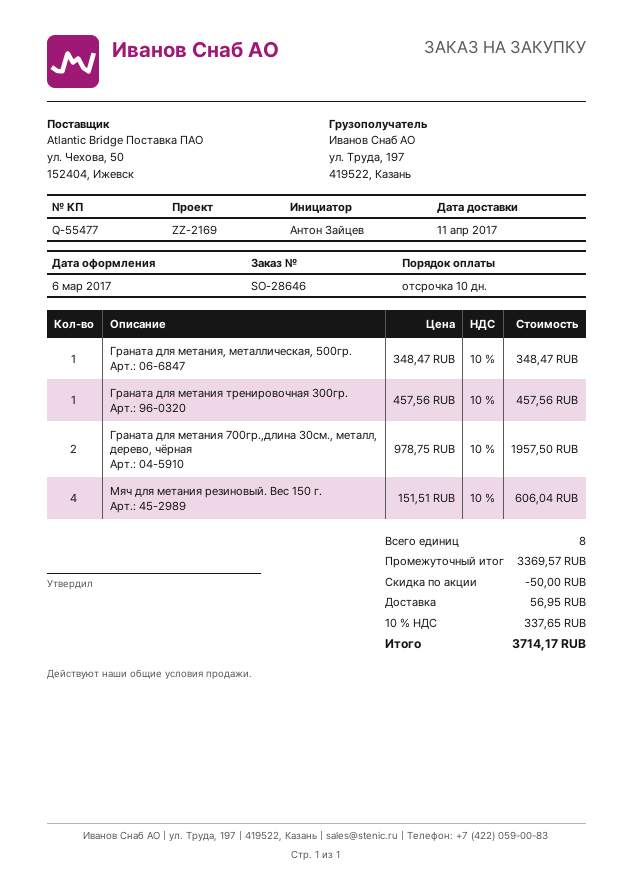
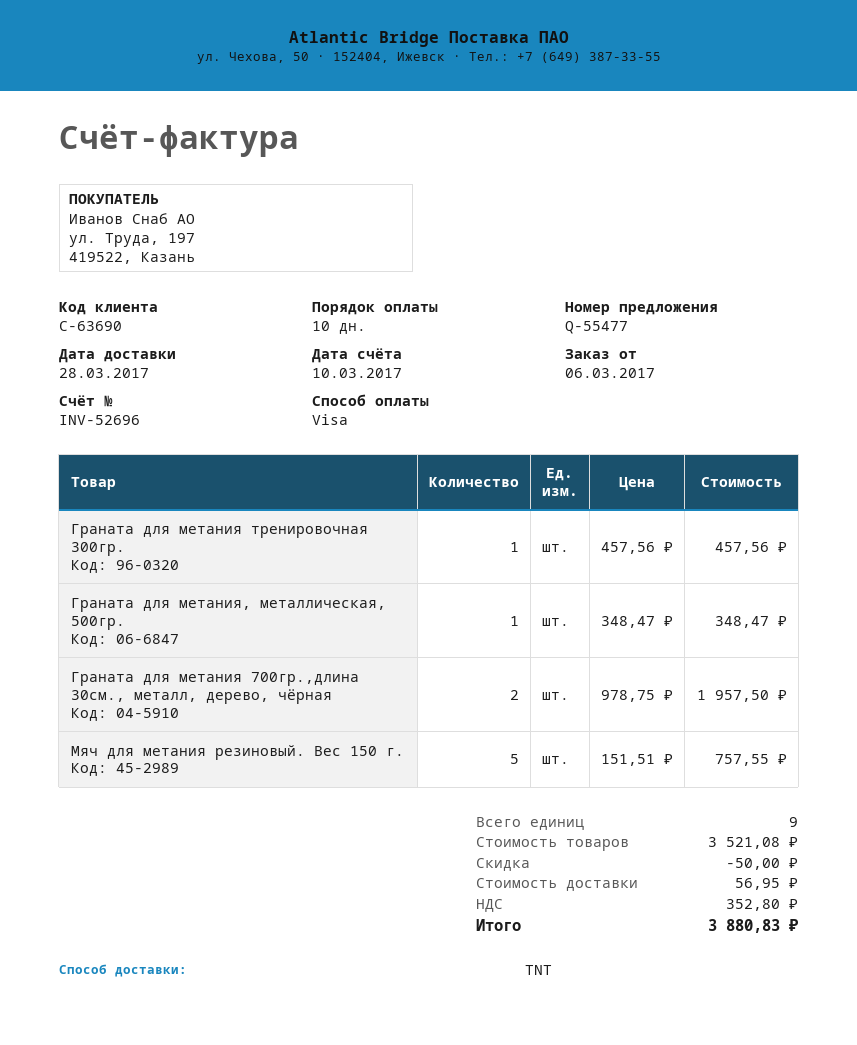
delivery date: 2017-04-11 -> 2017-03-28
Мяч для метания резиновый. Вес 150 г.: 4 x 151.51 = 606.04 -> 5 x 151.51 = 757.55
total quantity: 8 -> 9
subtotal: 3369.57 -> 3521.08
tax: 337.65 -> 352.80
total: 3714.17 -> 3880.83

